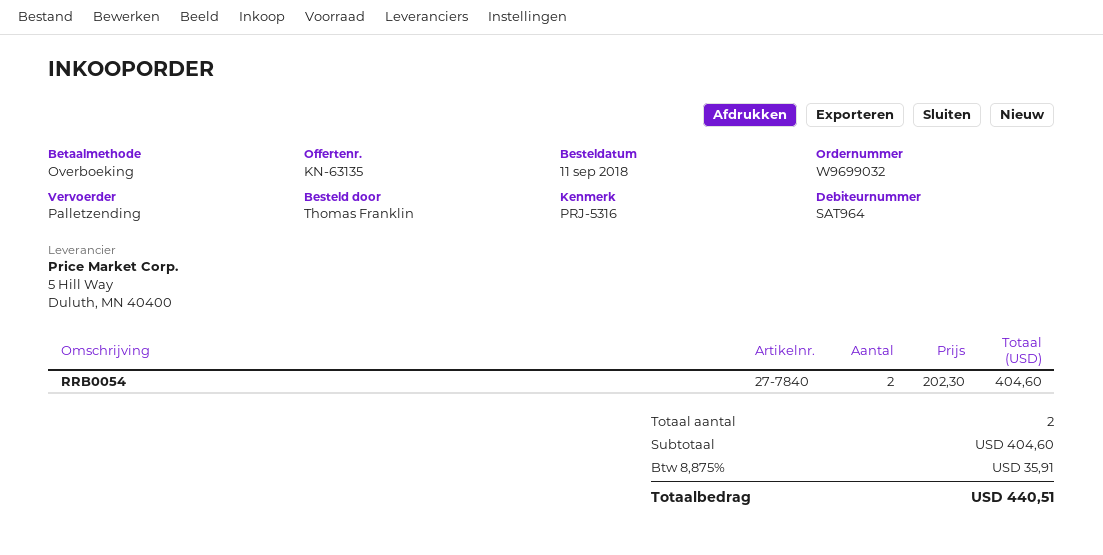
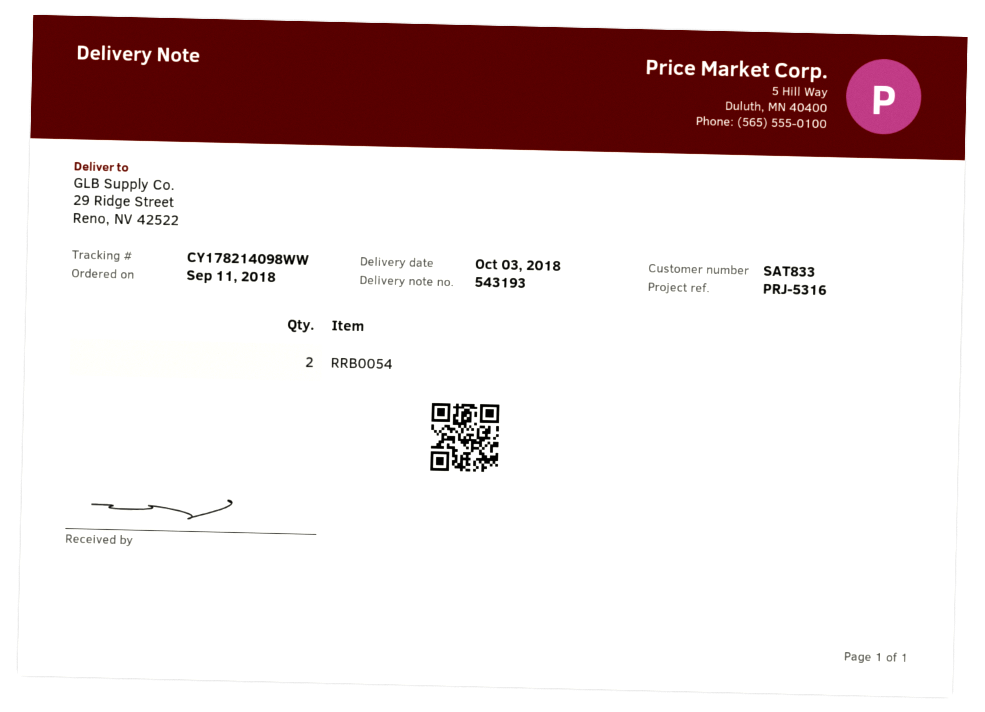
customer number: SAT964 -> SAT833

